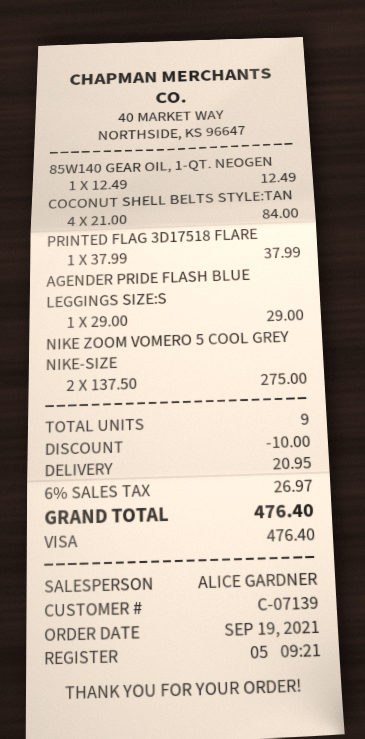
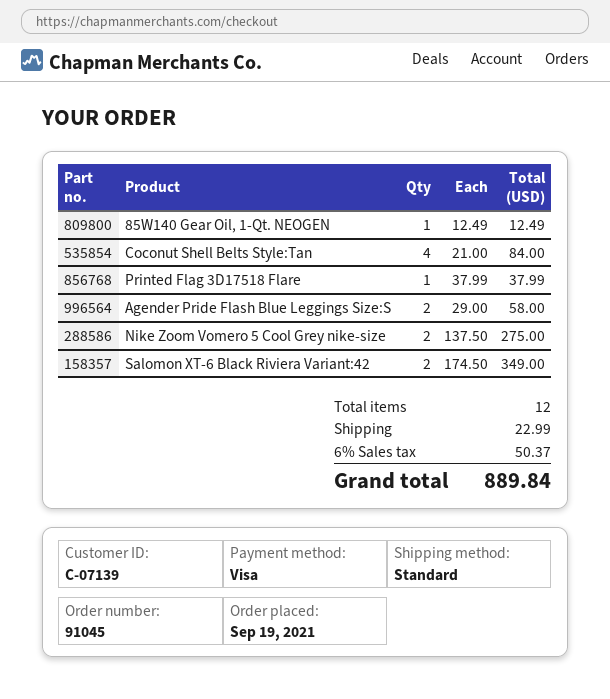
AGENDER PRIDE FLASH BLUE LEGGINGS SIZE:S: 1 x 29.00 = 29.00 -> 2 x 29.00 = 58.00
Salomon XT-6 Black Riviera Variant:42: none -> 2 x 174.50 = 349.00
total quantity: 9 -> 12
discount: 10.00 -> none
shipping: 20.95 -> 22.99
tax: 6% = 26.97 -> 6% = 50.37
total: 476.40 -> 889.84

